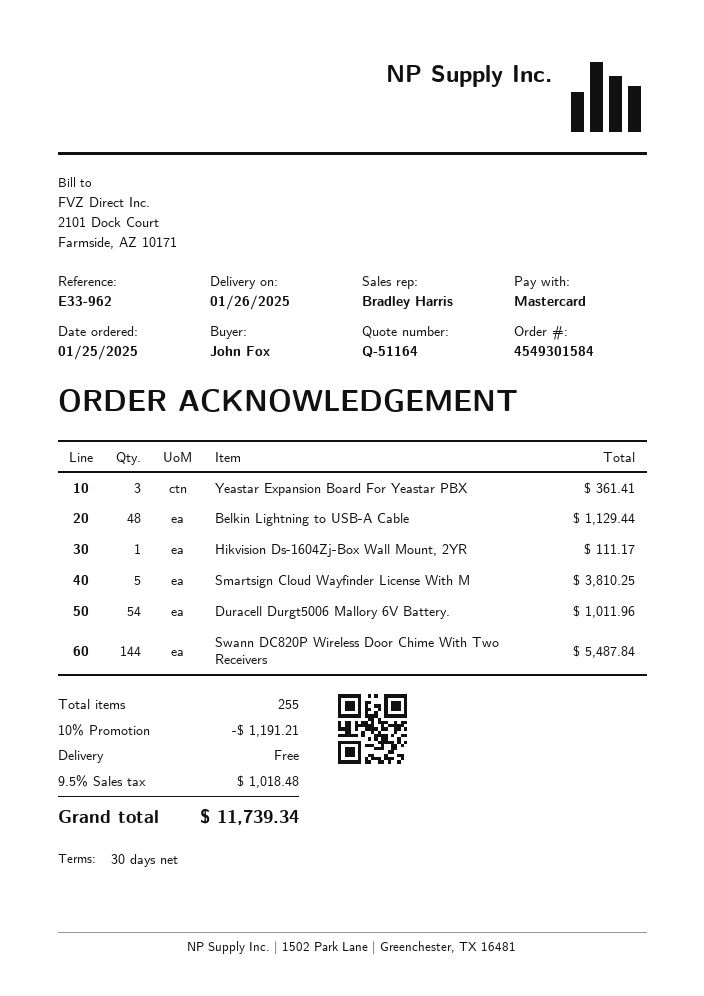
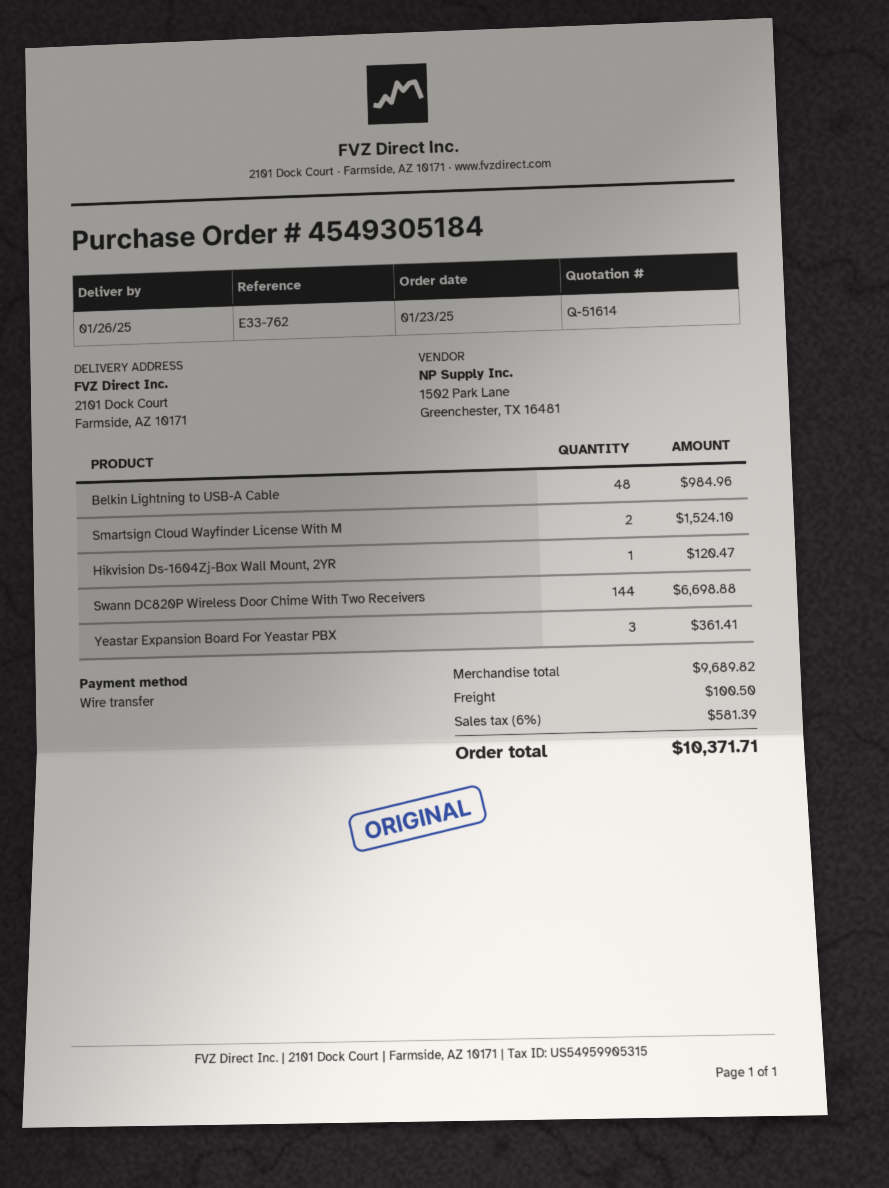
quote number: Q-51164 -> Q-51614
order number: 4549301584 -> 4549305184
order date: 2025-01-25 -> 2025-01-23
reference: E33-962 -> E33-762
payment method: Mastercard -> bank transfer
Belkin Lightning to USB-A Cable: 48 for 1129.44 -> 48 for 984.96
Hikvision Ds-1604Zj-Box Wall Mount, 2YR: 1 for 111.17 -> 1 for 120.47
Smartsign Cloud Wayfinder License With M: 5 for 3810.25 -> 2 for 1524.10
Duracell Durgt5006 Mallory 6V Battery.: 54 for 1011.96 -> none
Swann DC820P Wireless Door Chime With Two Receivers: 144 for 5487.84 -> 144 for 6698.88
discount: 10% = 1191.21 -> none
shipping: 0.00 -> 100.50
tax: 9.5% = 1018.48 -> 6% = 581.39
total: 11739.34 -> 10371.71

